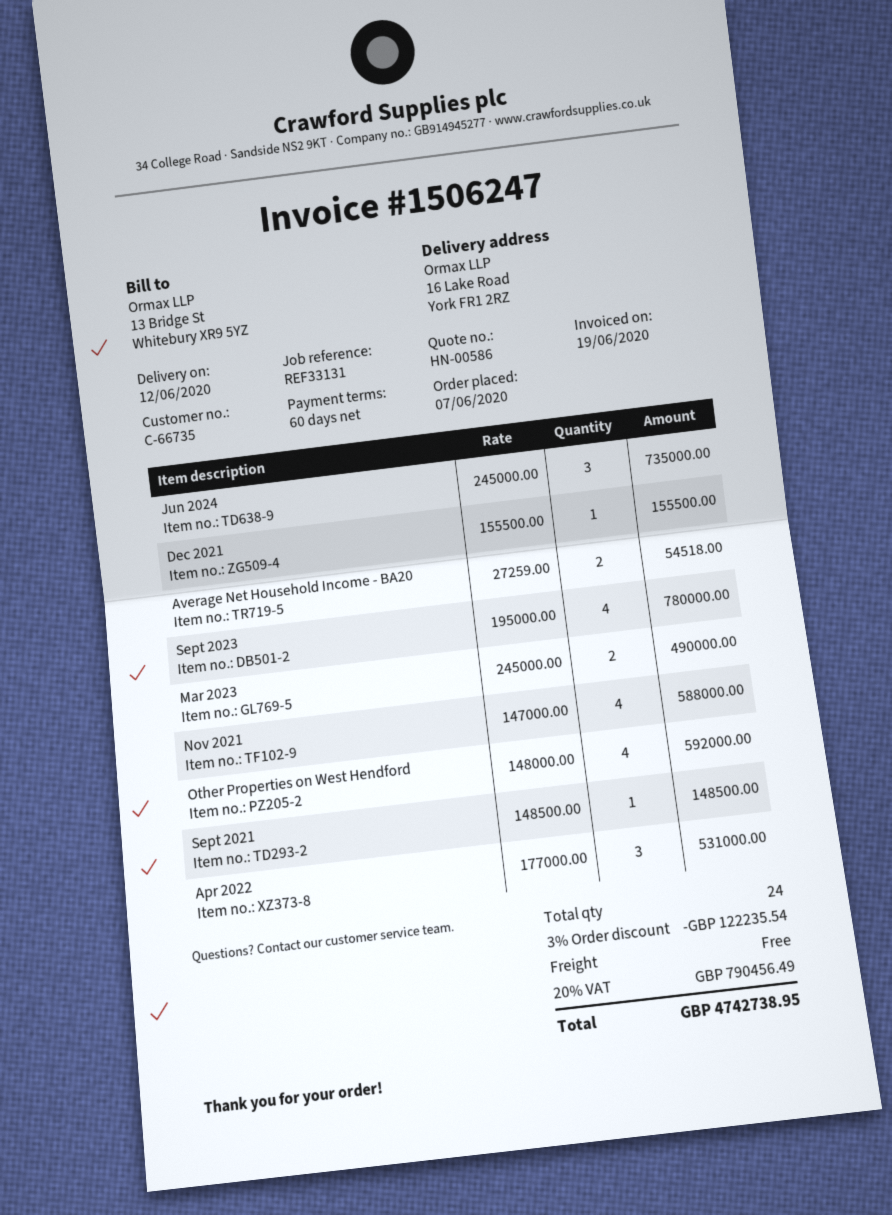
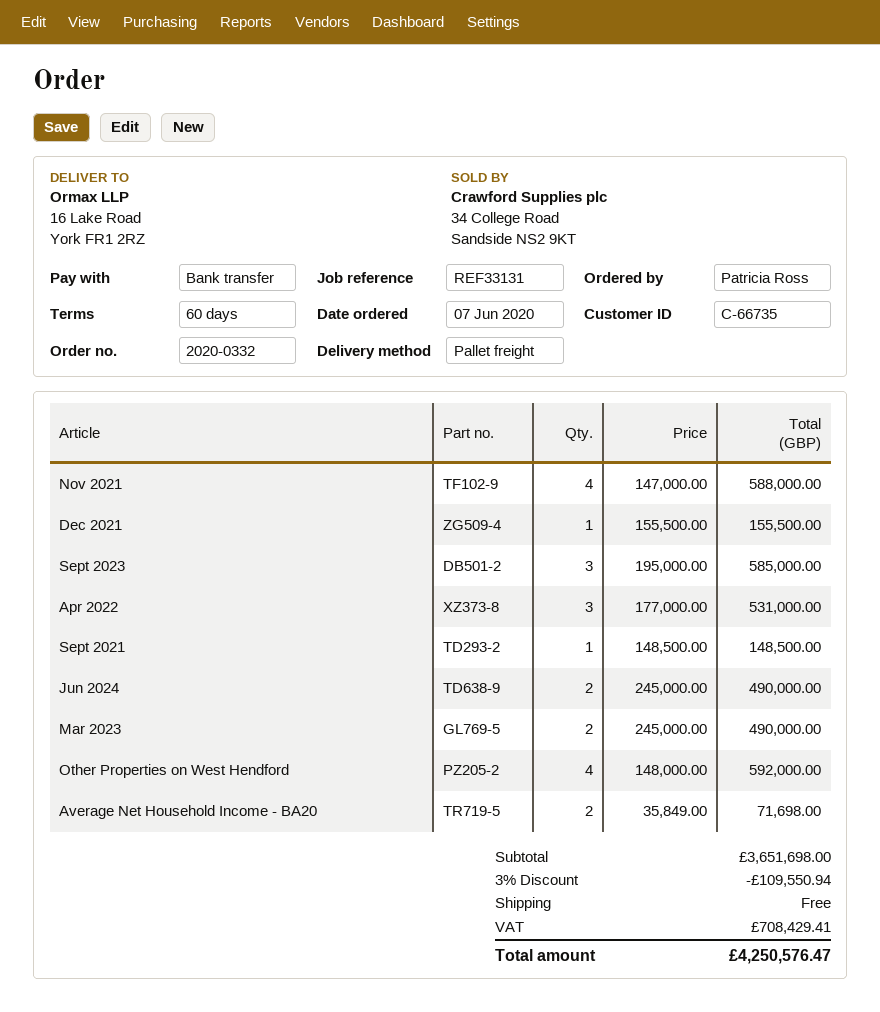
Jun 2024: 3 x 245000.00 = 735000.00 -> 2 x 245000.00 = 490000.00
Average Net Household Income - BA20: 2 x 27259.00 = 54518.00 -> 2 x 35849.00 = 71698.00
Sept 2023: 4 x 195000.00 = 780000.00 -> 3 x 195000.00 = 585000.00
discount: 3% = 122235.54 -> 3% = 109550.94
tax: 790456.49 -> 708429.41
total: 4742738.95 -> 4250576.47

